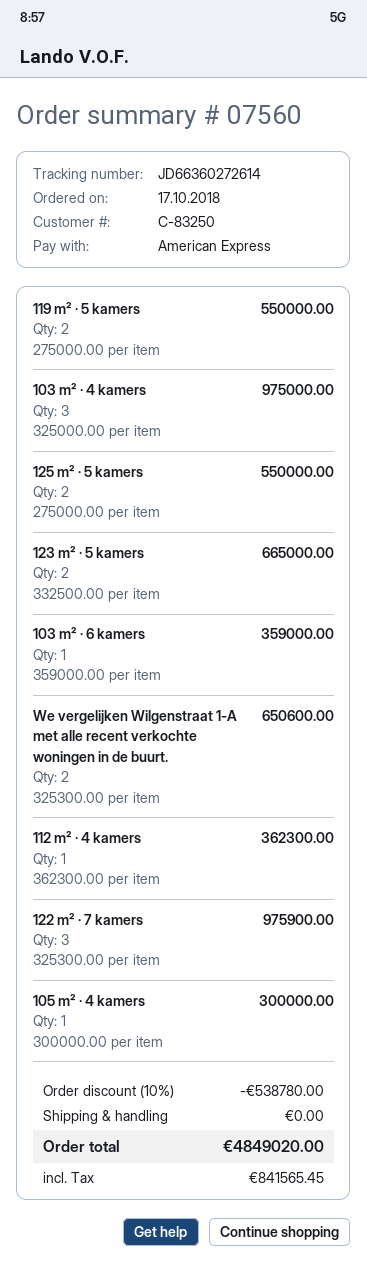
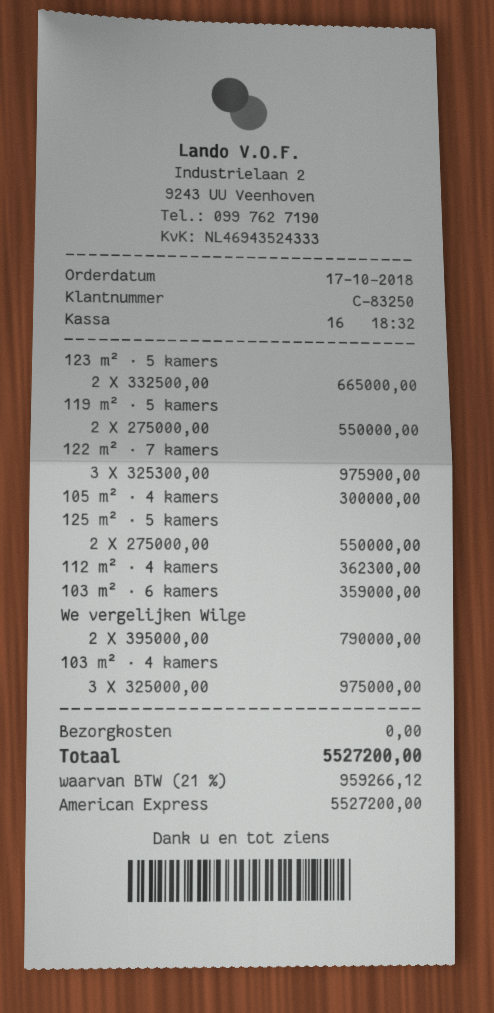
We vergelijken Wilgenstraat 1-A met alle recent verkochte woningen in de buurt.: 2 x 325300.00 = 650600.00 -> 2 x 395000.00 = 790000.00
discount: 10% = 538780.00 -> none
tax: 841565.45 -> 959266.12
total: 4849020.00 -> 5527200.00

